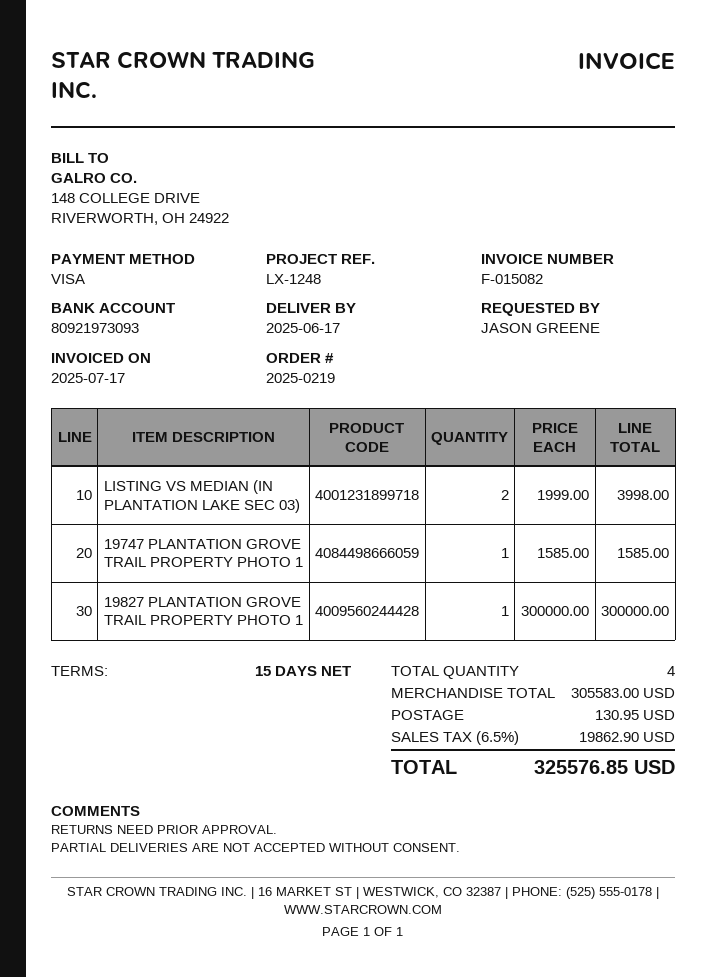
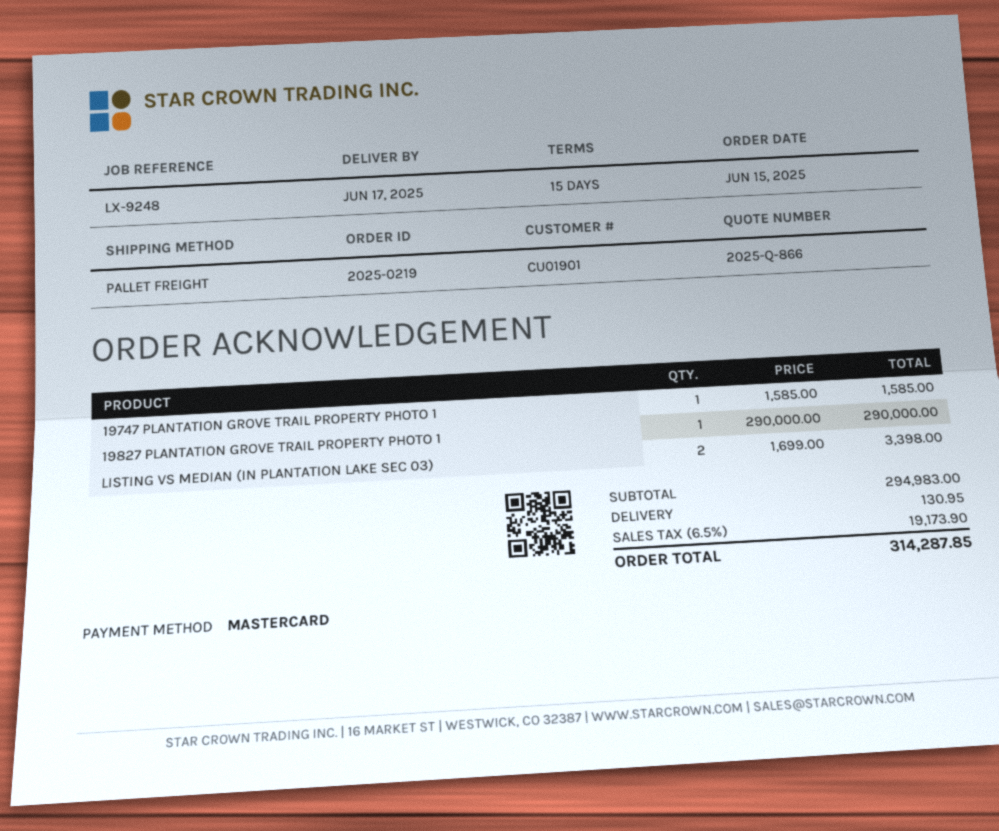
reference: LX-1248 -> LX-9248
payment method: Visa -> Mastercard
LISTING VS MEDIAN (IN PLANTATION LAKE SEC 03): 2 x 1999.00 = 3998.00 -> 2 x 1699.00 = 3398.00
19827 PLANTATION GROVE TRAIL PROPERTY PHOTO 1: 1 x 300000.00 = 300000.00 -> 1 x 290000.00 = 290000.00
subtotal: 305583.00 -> 294983.00
tax: 6.5% = 19862.90 -> 6.5% = 19173.90
total: 325576.85 -> 314287.85

